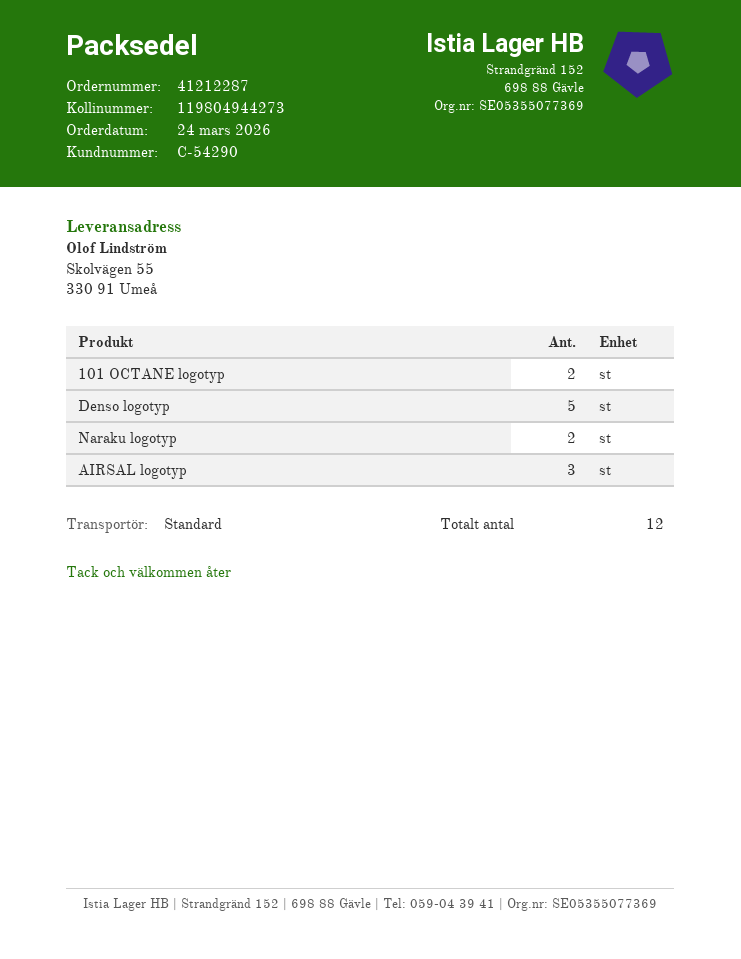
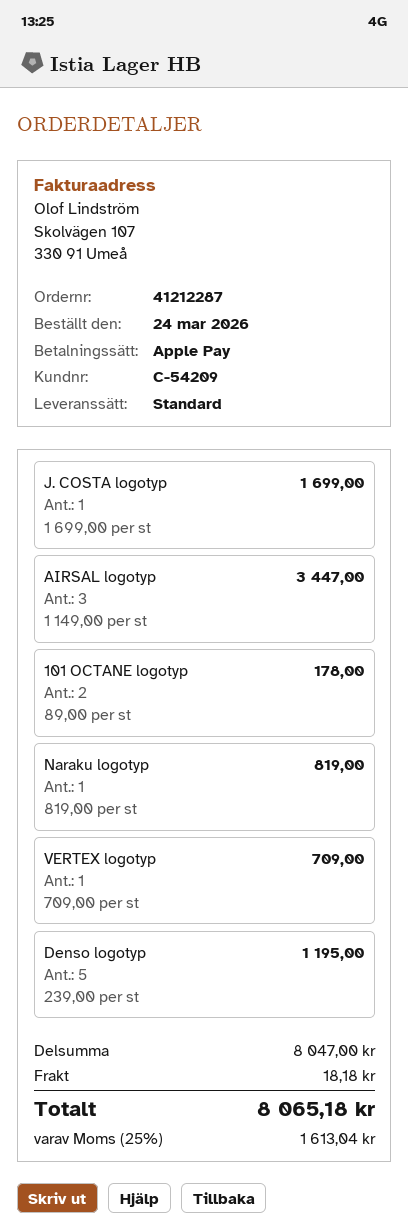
customer number: C-54290 -> C-54209
Naraku logotyp: 2 -> 1
J. COSTA logotyp: none -> 1
VERTEX logotyp: none -> 1

